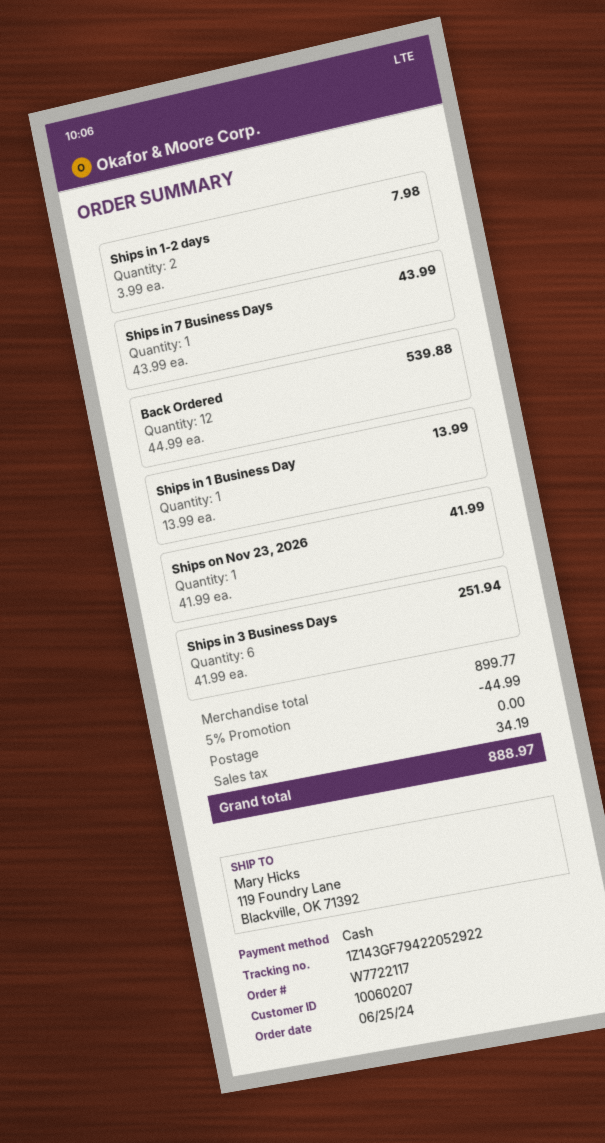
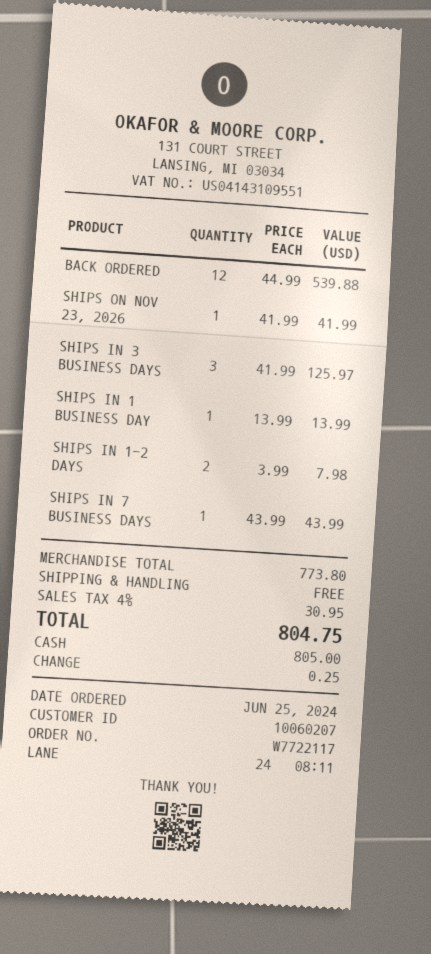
Ships in 3 Business Days: 6 x 41.99 = 251.94 -> 3 x 41.99 = 125.97
subtotal: 899.77 -> 773.80
discount: 5% = 44.99 -> none
tax: 34.19 -> 30.95
total: 888.97 -> 804.75

